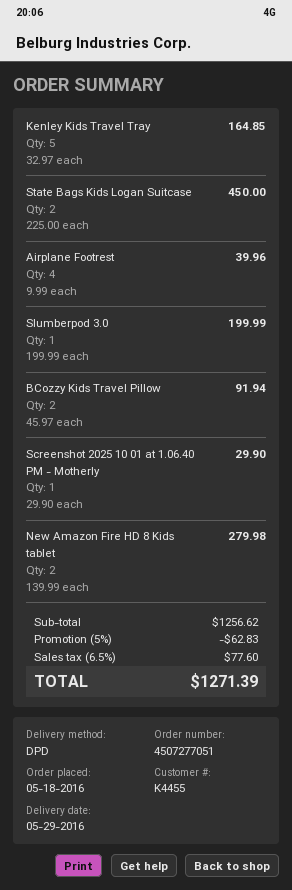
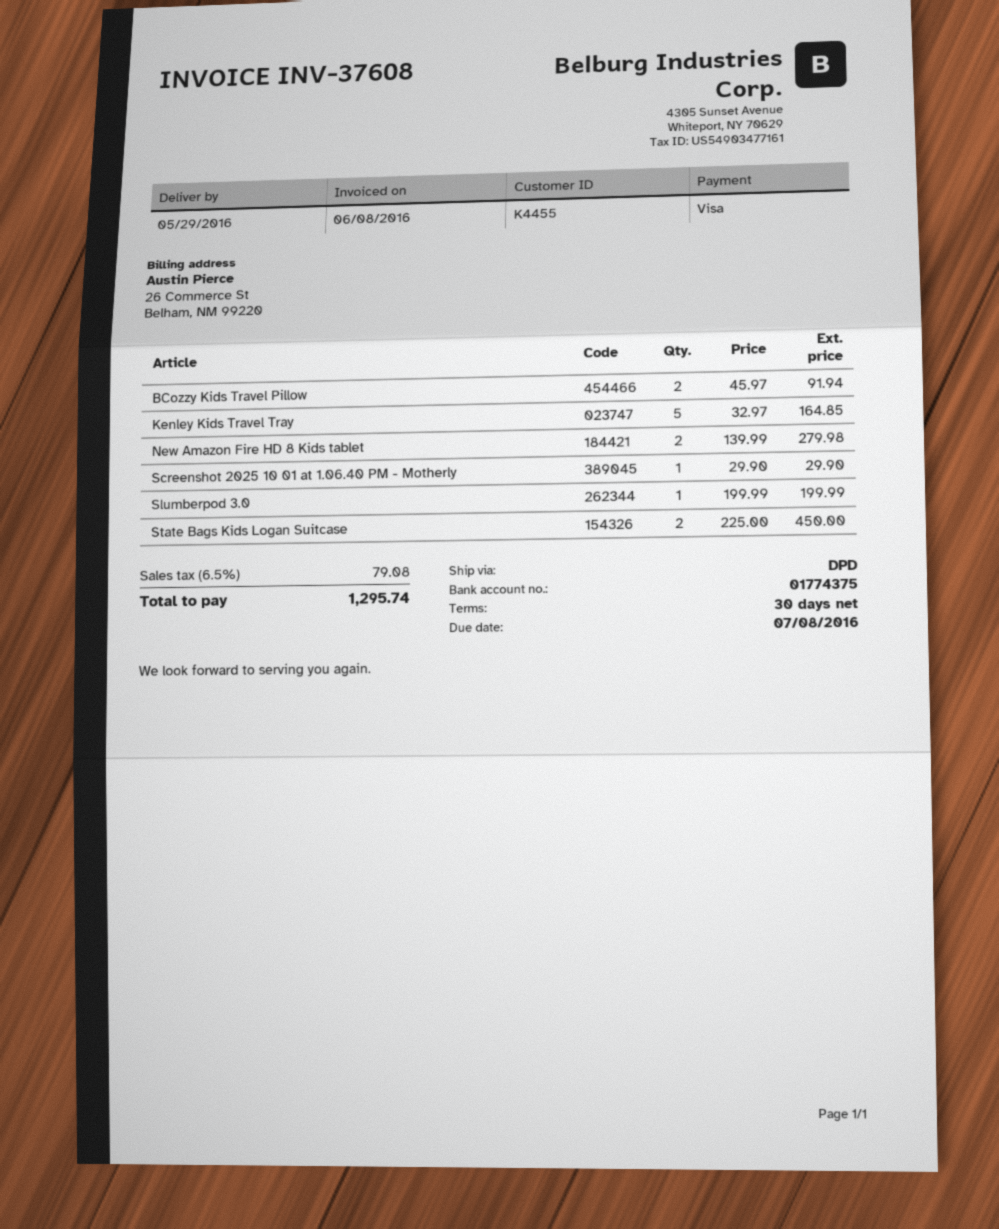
Airplane Footrest: 4 x 9.99 = 39.96 -> none
discount: 5% = 62.83 -> none
tax: 6.5% = 77.60 -> 6.5% = 79.08
total: 1271.39 -> 1295.74

